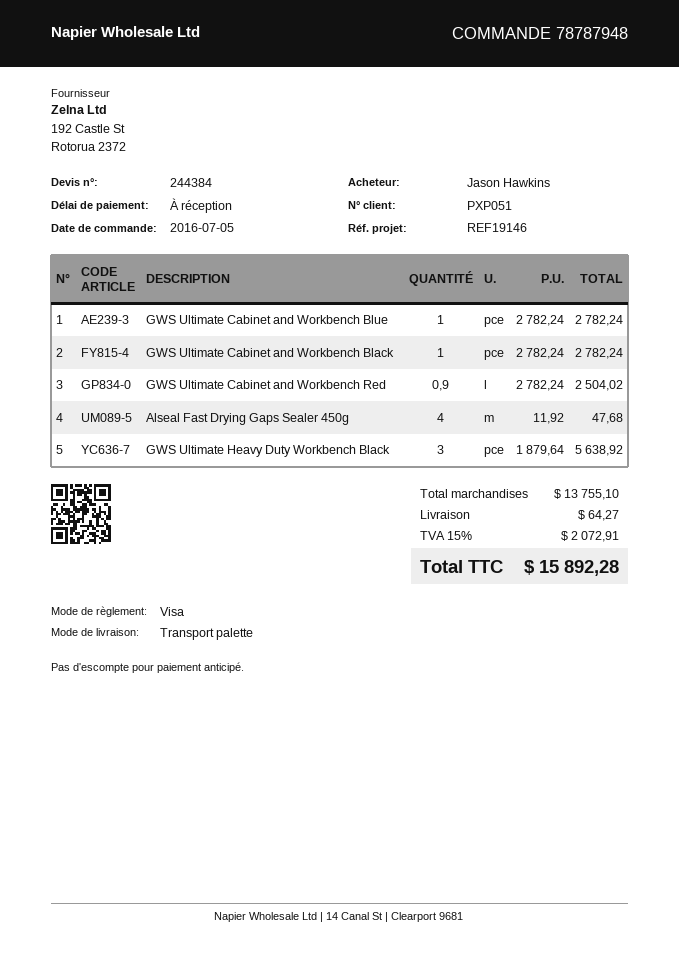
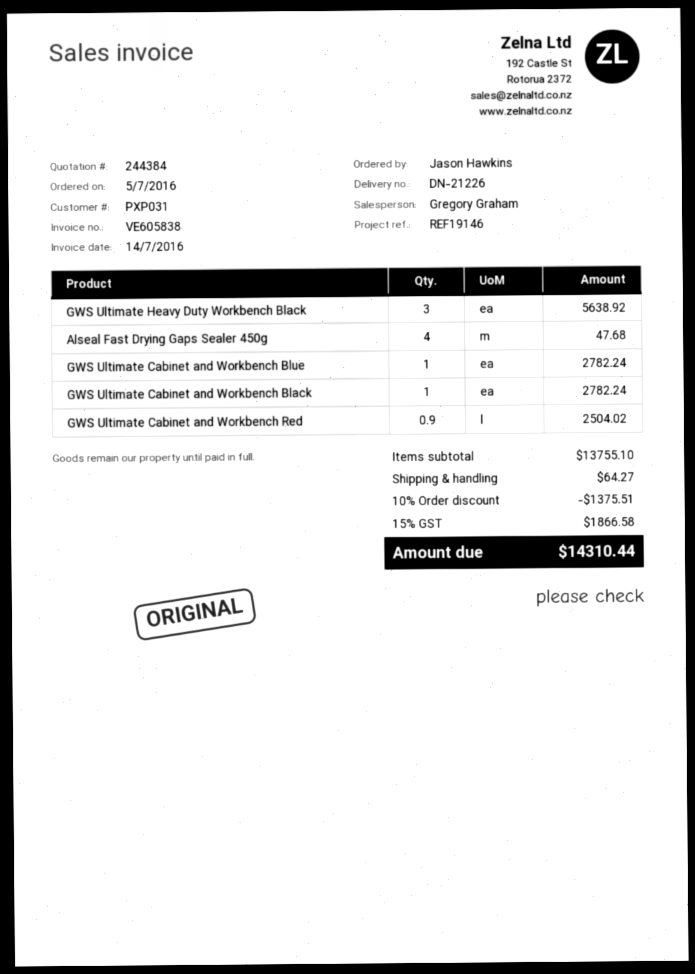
customer number: PXP051 -> PXP031
discount: none -> 10% = 1375.51
tax: 15% = 2072.91 -> 15% = 1866.58
total: 15892.28 -> 14310.44

